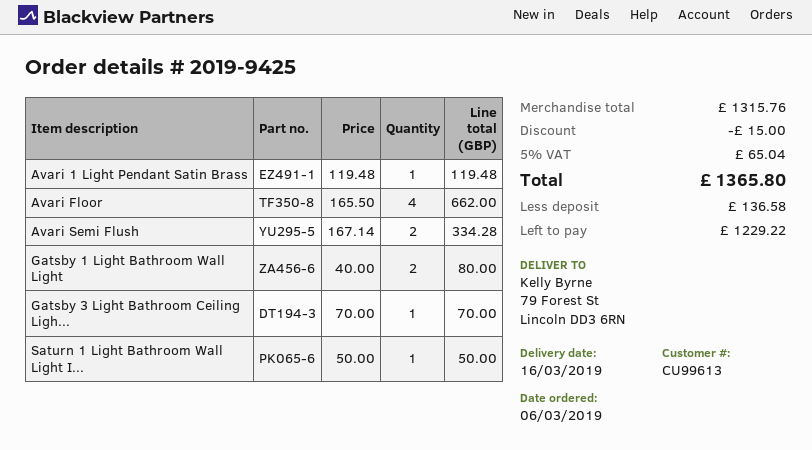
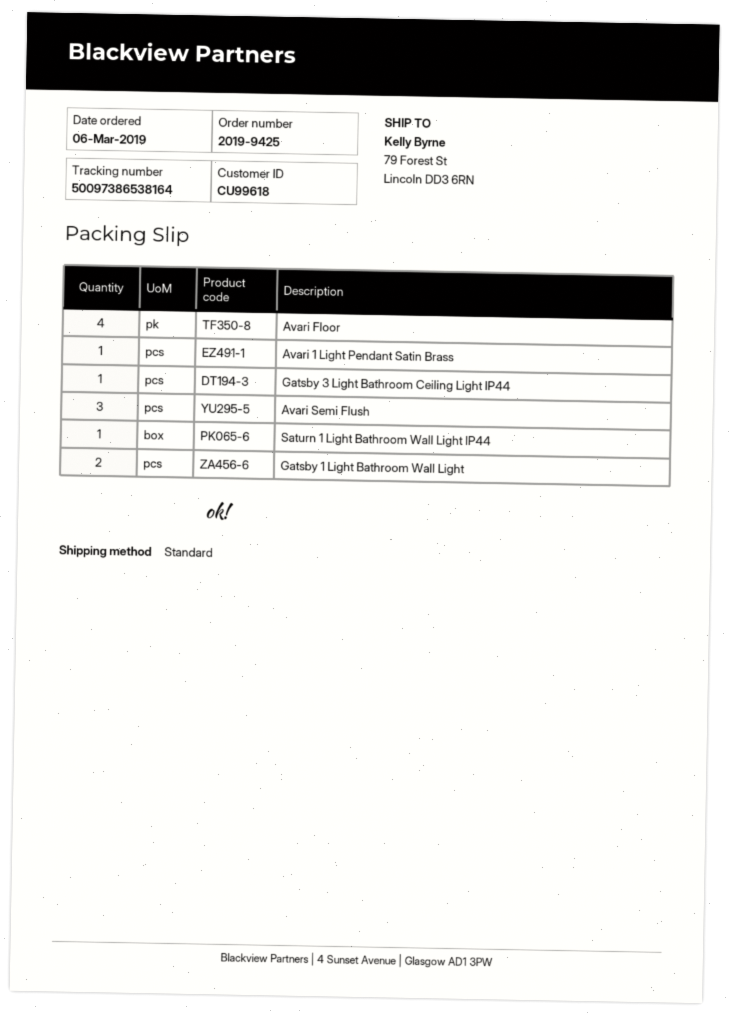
customer number: CU99613 -> CU99618
Avari Semi Flush: 2 -> 3

